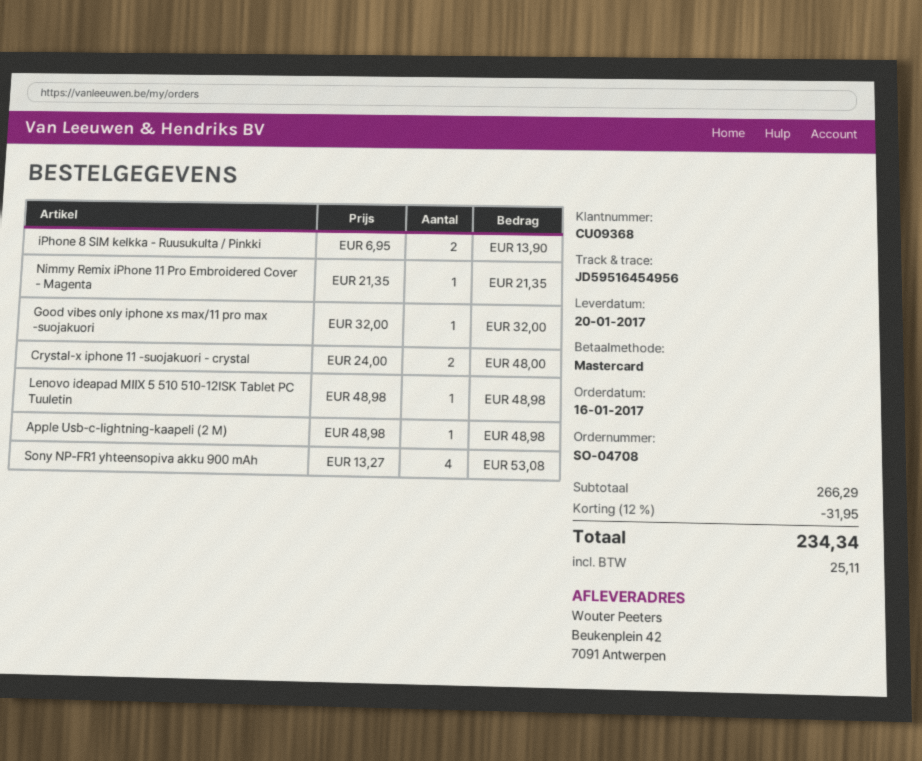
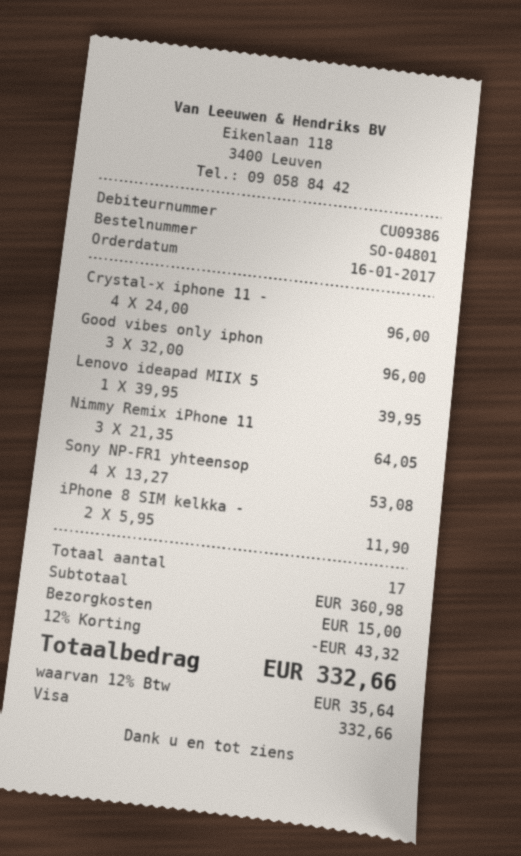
order number: SO-04708 -> SO-04801
customer number: CU09368 -> CU09386
payment method: Mastercard -> Visa
iPhone 8 SIM kelkka - Ruusukulta / Pinkki: 2 x 6.95 = 13.90 -> 2 x 5.95 = 11.90
Nimmy Remix iPhone 11 Pro Embroidered Cover - Magenta: 1 x 21.35 = 21.35 -> 3 x 21.35 = 64.05
Good vibes only iphone xs max/11 pro max -suojakuori: 1 x 32.00 = 32.00 -> 3 x 32.00 = 96.00
Crystal-x iphone 11 -suojakuori - crystal: 2 x 24.00 = 48.00 -> 4 x 24.00 = 96.00
Lenovo ideapad MIIX 5 510 510-12ISK Tablet PC Tuuletin: 1 x 48.98 = 48.98 -> 1 x 39.95 = 39.95
Apple Usb-c-lightning-kaapeli (2 M): 1 x 48.98 = 48.98 -> none
subtotal: 266.29 -> 360.98
discount: 12% = 31.95 -> 12% = 43.32
shipping: none -> 15.00
tax: 25.11 -> 35.64
total: 234.34 -> 332.66

